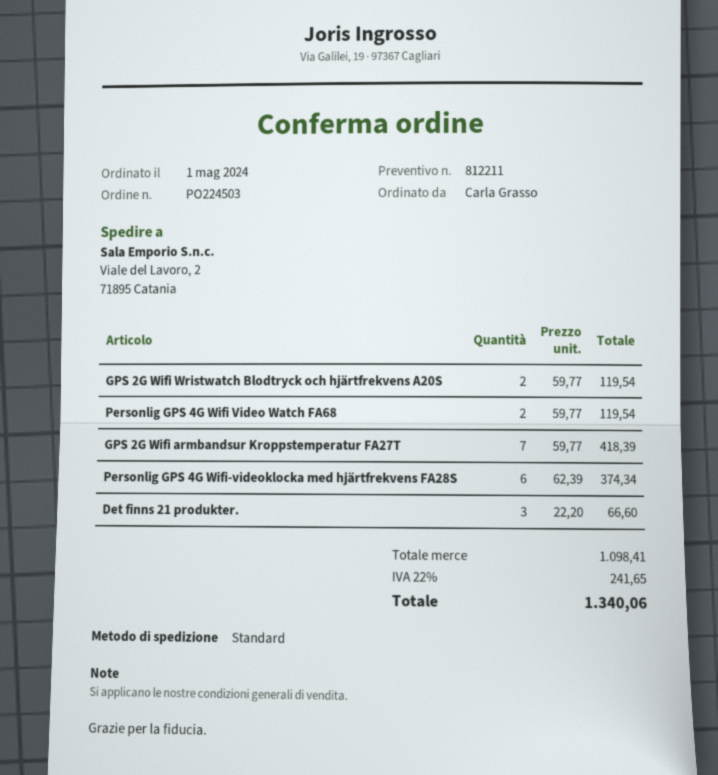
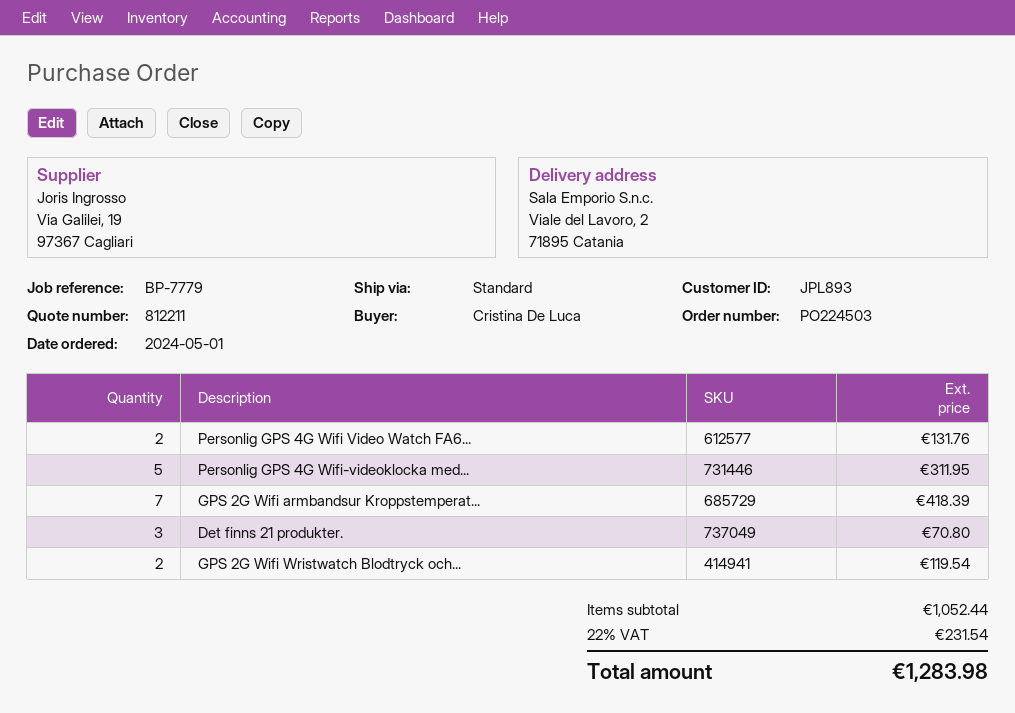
ordered by: Carla Grasso -> Cristina De Luca
Personlig GPS 4G Wifi Video Watch FA68: 2 for 119.54 -> 2 for 131.76
Personlig GPS 4G Wifi-videoklocka med hjärtfrekvens FA28S: 6 for 374.34 -> 5 for 311.95
Det finns 21 produkter.: 3 for 66.60 -> 3 for 70.80
subtotal: 1098.41 -> 1052.44
tax: 22% = 241.65 -> 22% = 231.54
total: 1340.06 -> 1283.98

